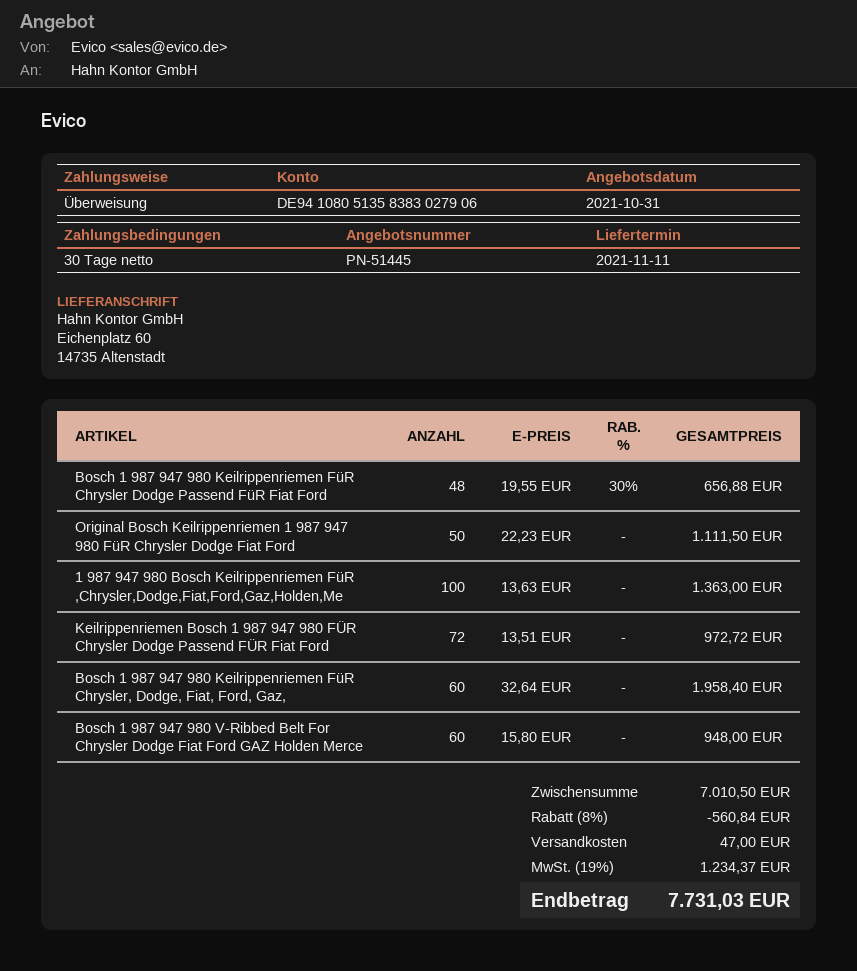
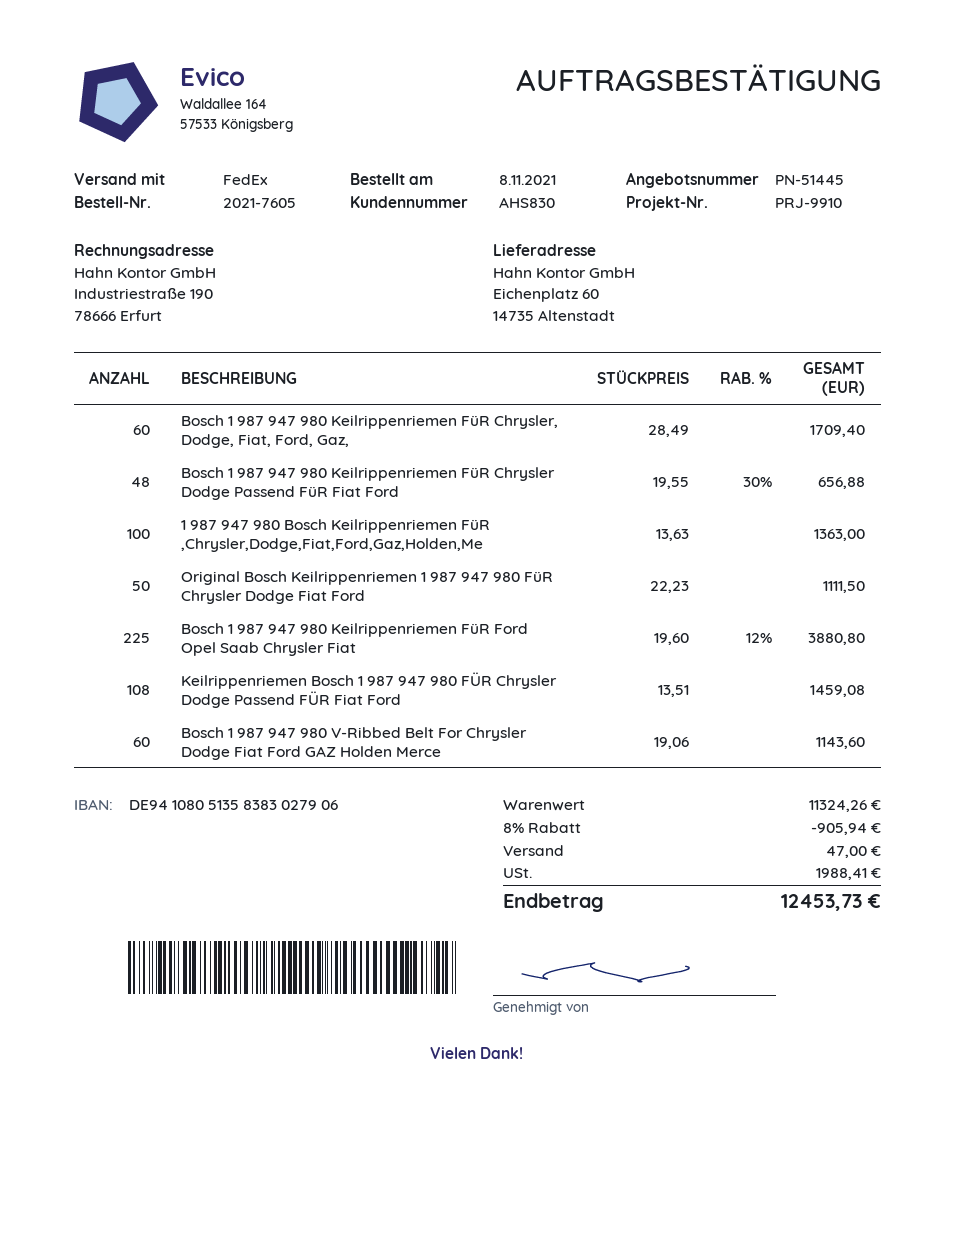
Keilrippenriemen Bosch 1 987 947 980 FÜR Chrysler Dodge Passend FÜR Fiat Ford: 72 x 13.51 = 972.72 -> 108 x 13.51 = 1459.08
Bosch 1 987 947 980 Keilrippenriemen FüR Chrysler, Dodge, Fiat, Ford, Gaz,: 60 x 32.64 = 1958.40 -> 60 x 28.49 = 1709.40
Bosch 1 987 947 980 V-Ribbed Belt For Chrysler Dodge Fiat Ford GAZ Holden Merce: 60 x 15.80 = 948.00 -> 60 x 19.06 = 1143.60
Bosch 1 987 947 980 Keilrippenriemen FüR Ford Opel Saab Chrysler Fiat: none -> 225 x 19.60 - 12% = 3880.80
subtotal: 7010.50 -> 11324.26
discount: 8% = 560.84 -> 8% = 905.94
tax: 1234.37 -> 1988.41
total: 7731.03 -> 12453.73

